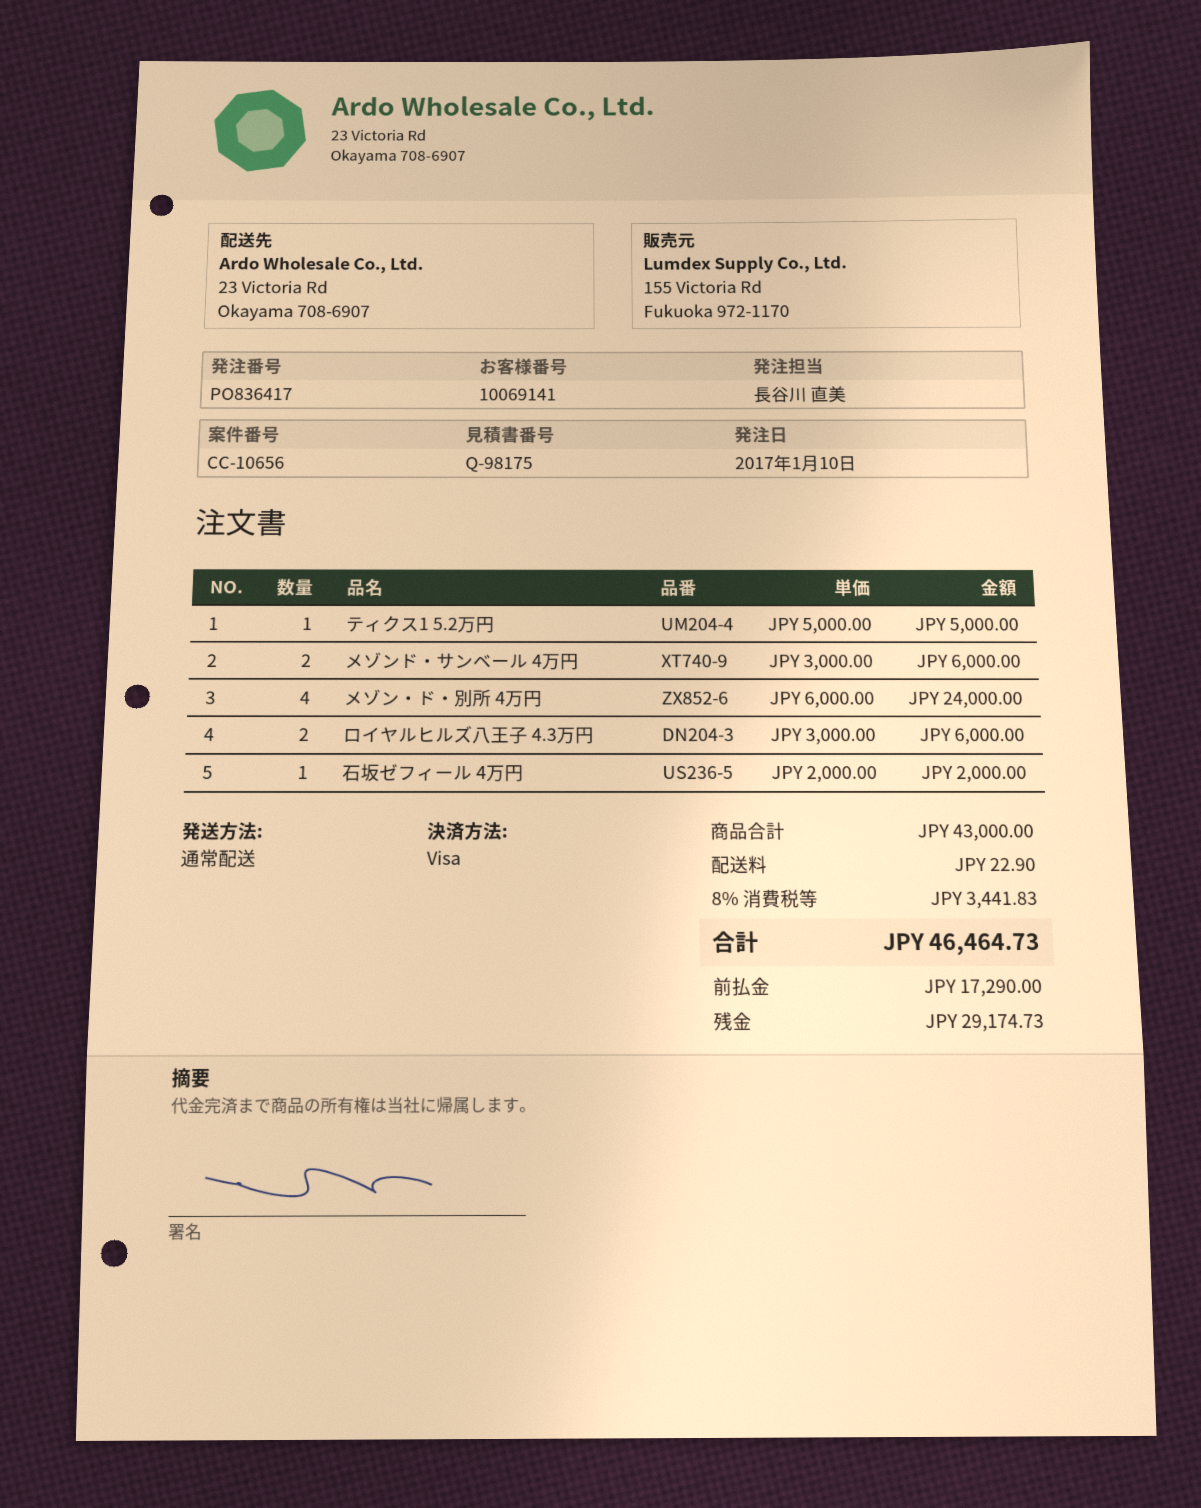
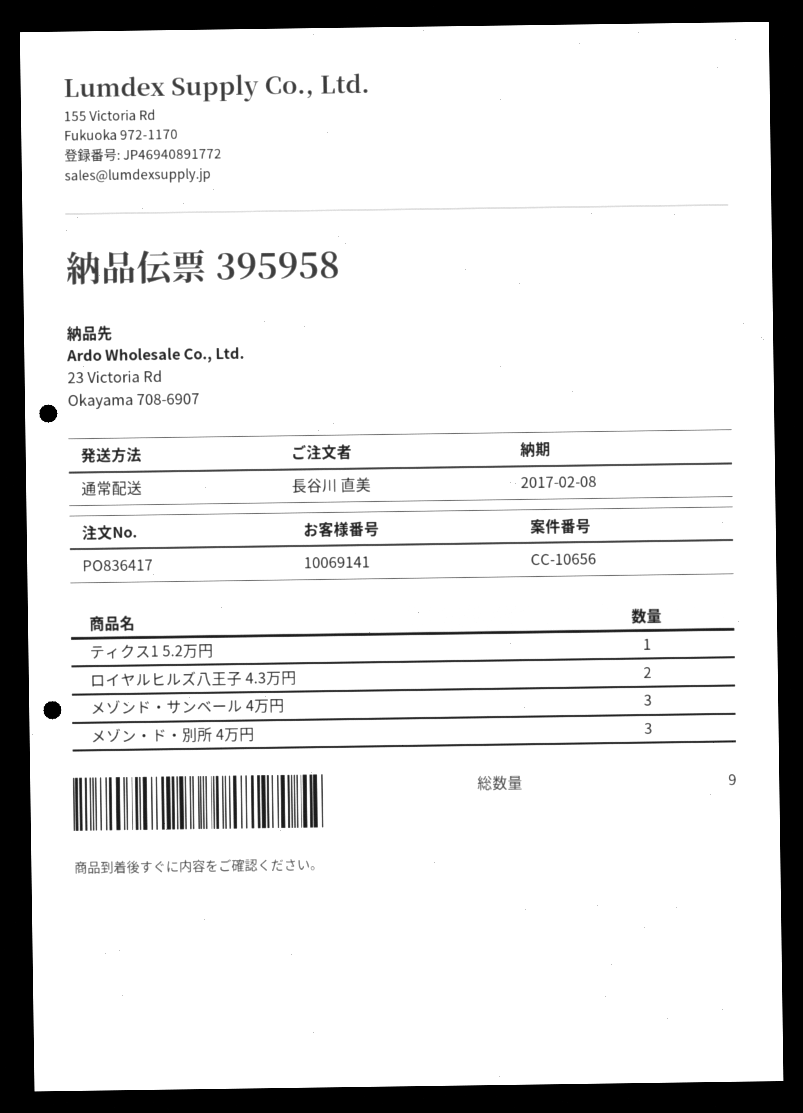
メゾンド・サンベール 4万円: 2 -> 3
メゾン・ド・別所 4万円: 4 -> 3
石坂ゼフィール 4万円: 1 -> none

